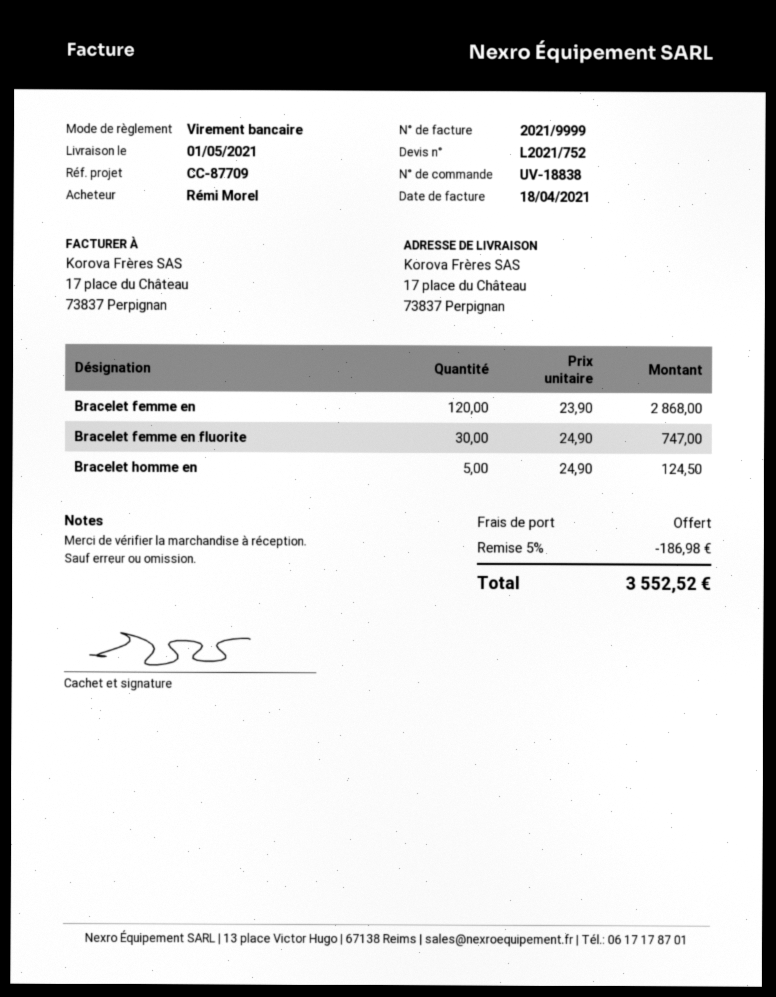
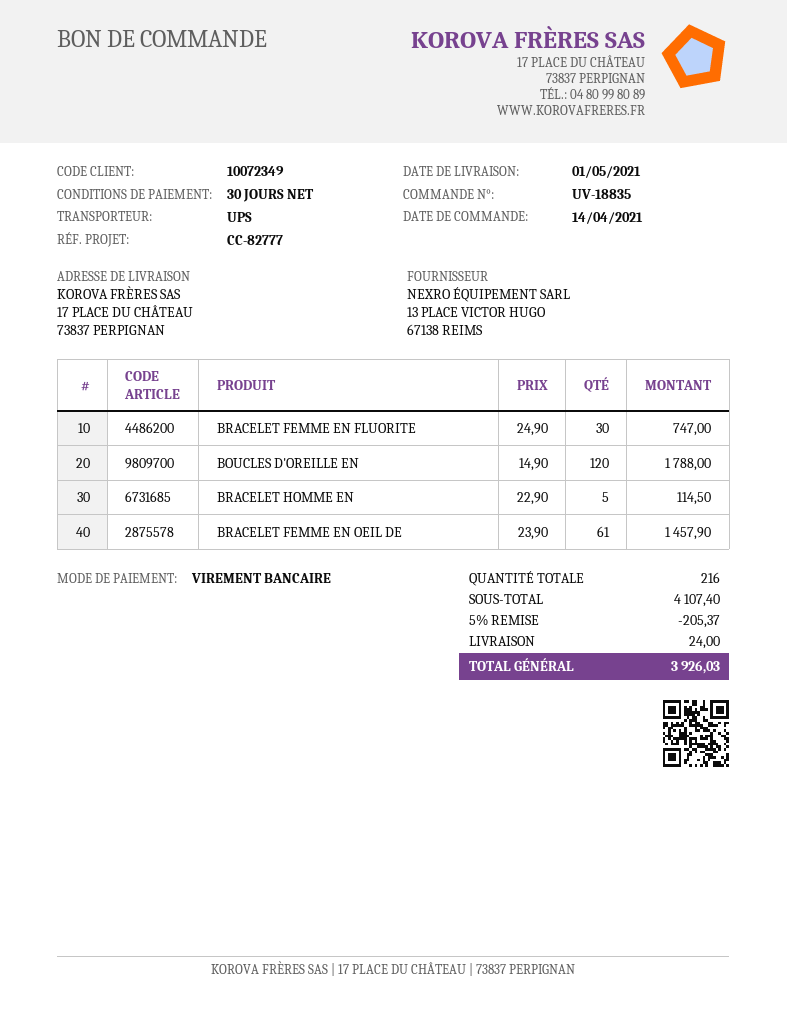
order number: UV-18838 -> UV-18835
reference: CC-87709 -> CC-82777
Bracelet femme en: 120 x 23.90 = 2868.00 -> none
Bracelet homme en: 5 x 24.90 = 124.50 -> 5 x 22.90 = 114.50
BOUCLES D'OREILLE EN: none -> 120 x 14.90 = 1788.00
BRACELET FEMME EN OEIL DE: none -> 61 x 23.90 = 1457.90
discount: 5% = 186.98 -> 5% = 205.37
shipping: 0.00 -> 24.00
total: 3552.52 -> 3926.03

